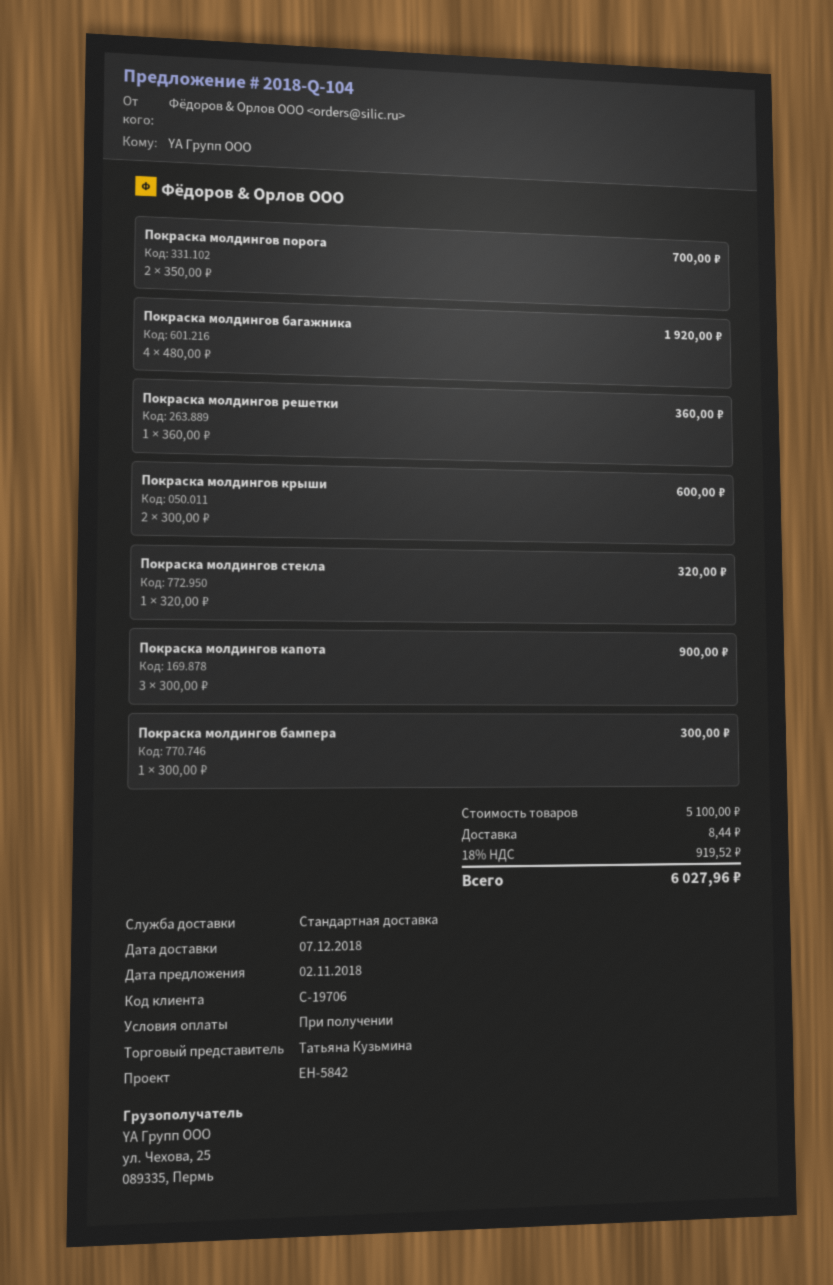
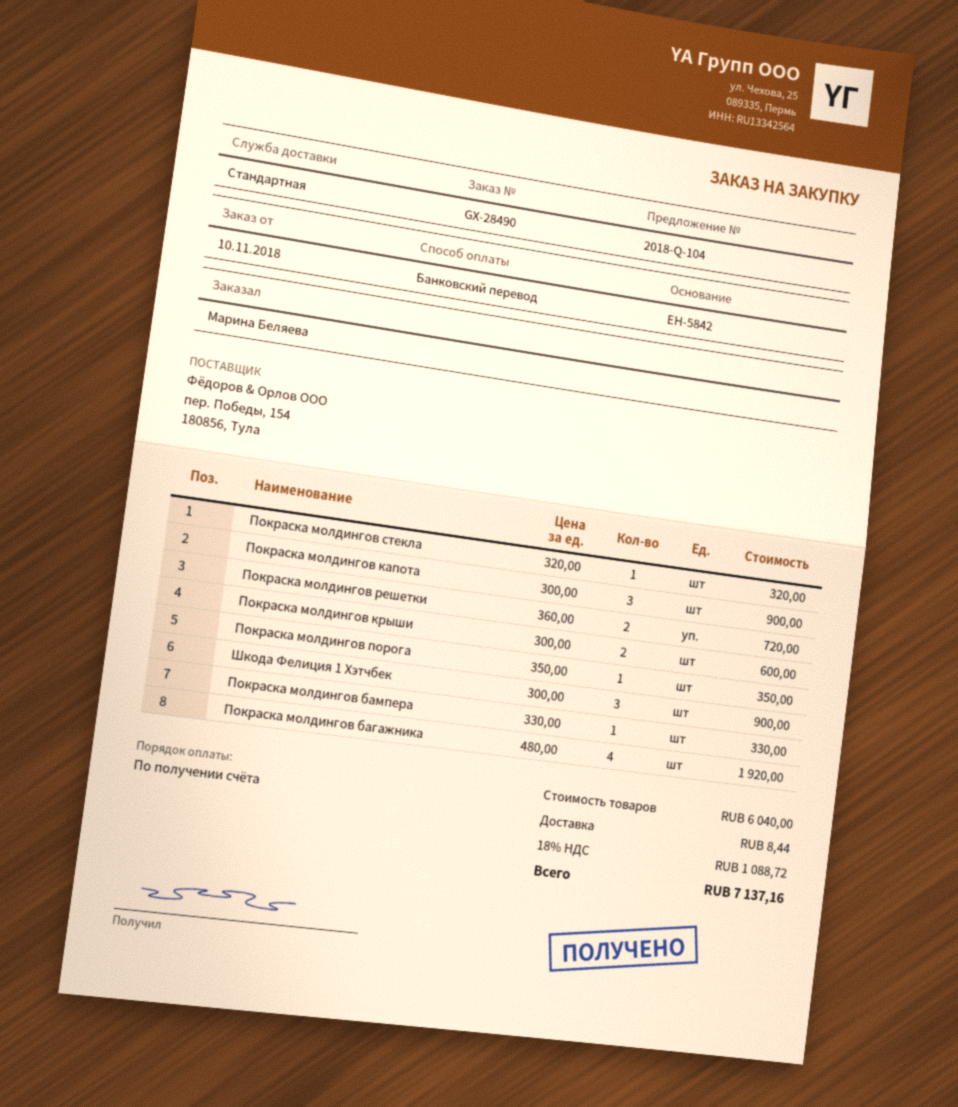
Покраска молдингов порога: 2 x 350.00 = 700.00 -> 1 x 350.00 = 350.00
Покраска молдингов решетки: 1 x 360.00 = 360.00 -> 2 x 360.00 = 720.00
Покраска молдингов бампера: 1 x 300.00 = 300.00 -> 1 x 330.00 = 330.00
Шкода Фелиция 1 Хэтчбек: none -> 3 x 300.00 = 900.00
subtotal: 5100.00 -> 6040.00
tax: 18% = 919.52 -> 18% = 1088.72
total: 6027.96 -> 7137.16

